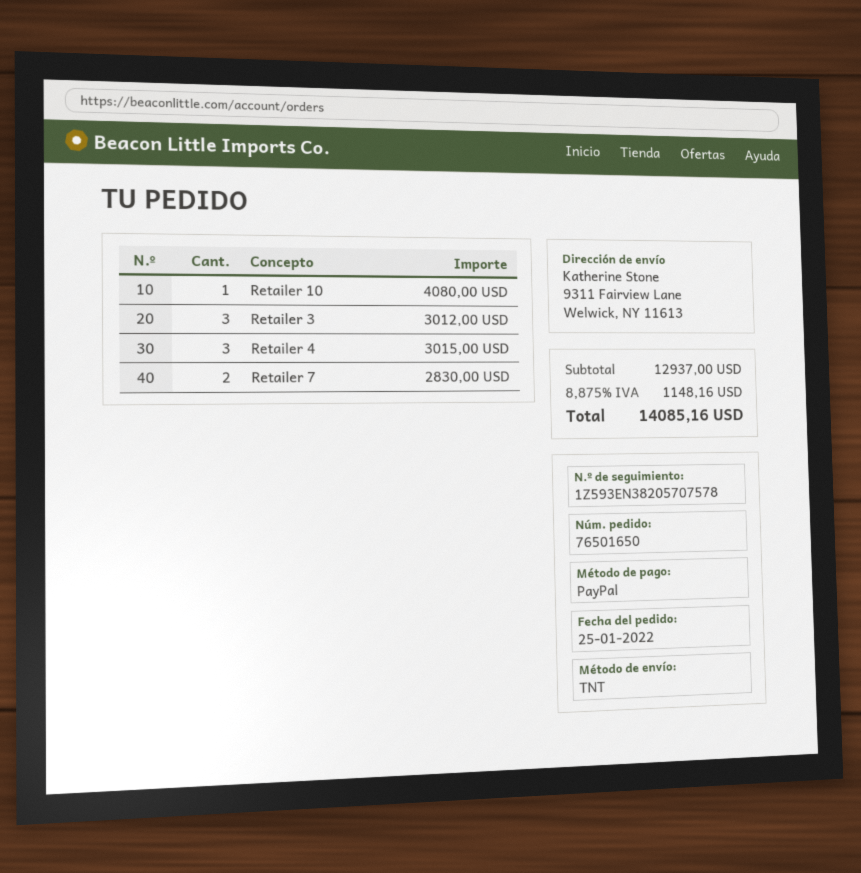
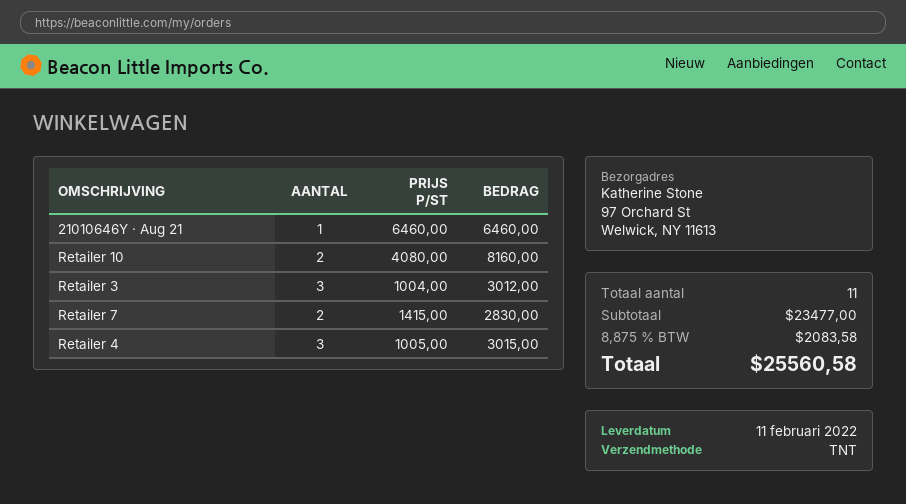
ship to: 9311 Fairview Lane, Welwick, NY 11613 -> 97 Orchard St, Welwick, NY 11613
Retailer 10: 1 for 4080.00 -> 2 for 8160.00
21010646Y · Aug 21: none -> 1 for 6460.00
subtotal: 12937.00 -> 23477.00
tax: 8.875% = 1148.16 -> 8.875% = 2083.58
total: 14085.16 -> 25560.58

